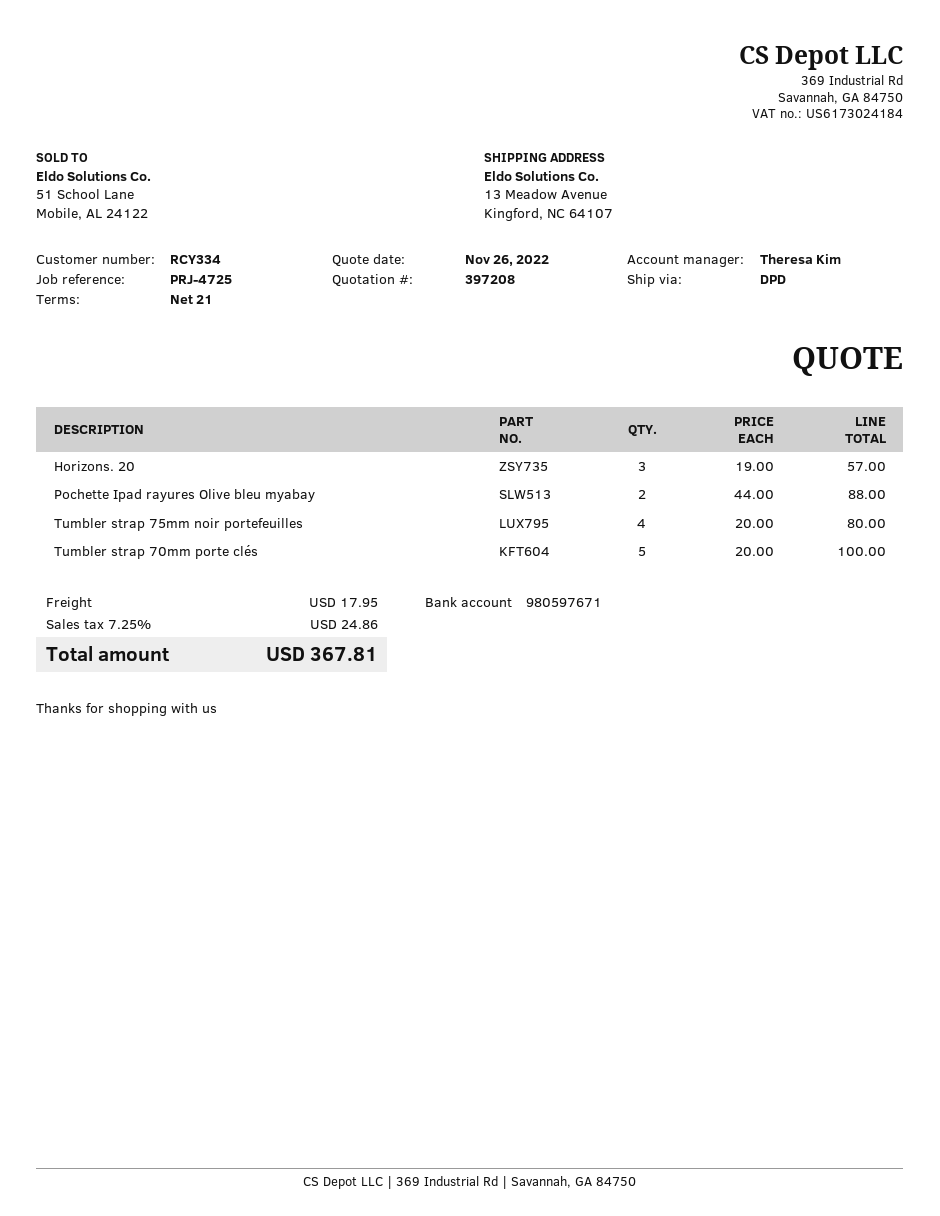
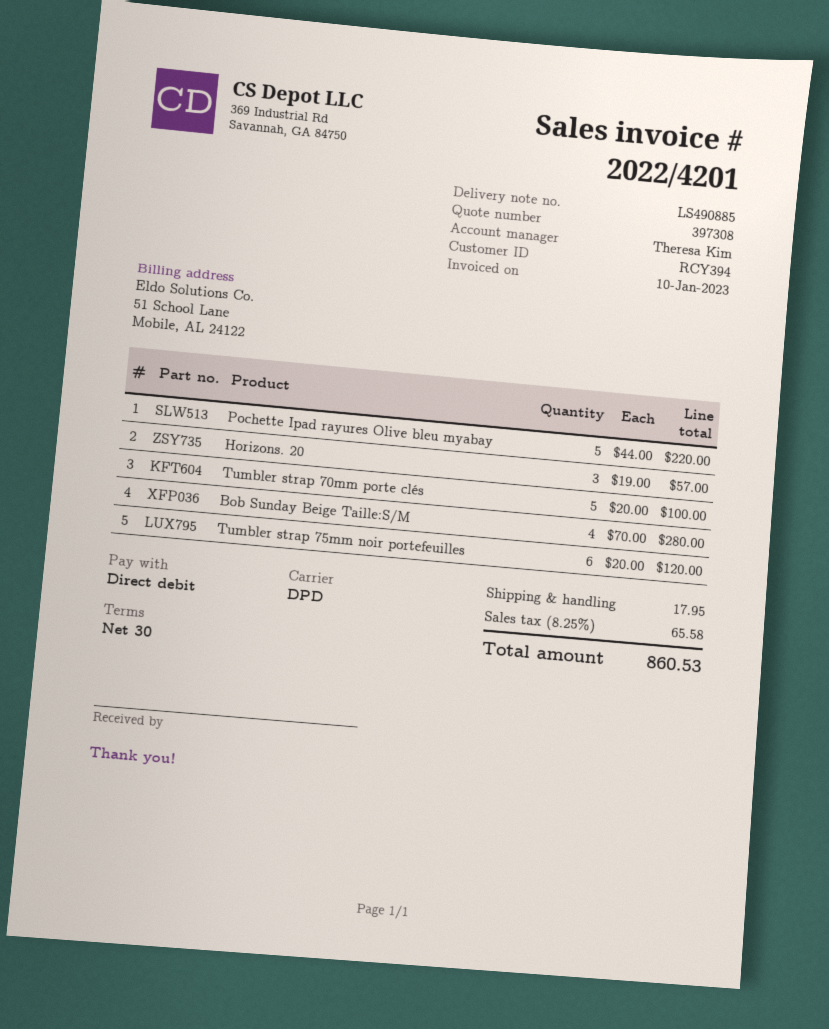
quote number: 397208 -> 397308
payment terms: 21 days -> 30 days
customer number: RCY334 -> RCY394
Pochette Ipad rayures Olive bleu myabay: 2 x 44.00 = 88.00 -> 5 x 44.00 = 220.00
Tumbler strap 75mm noir portefeuilles: 4 x 20.00 = 80.00 -> 6 x 20.00 = 120.00
Bob Sunday Beige Taille:S/M: none -> 4 x 70.00 = 280.00
tax: 7.25% = 24.86 -> 8.25% = 65.58
total: 367.81 -> 860.53

